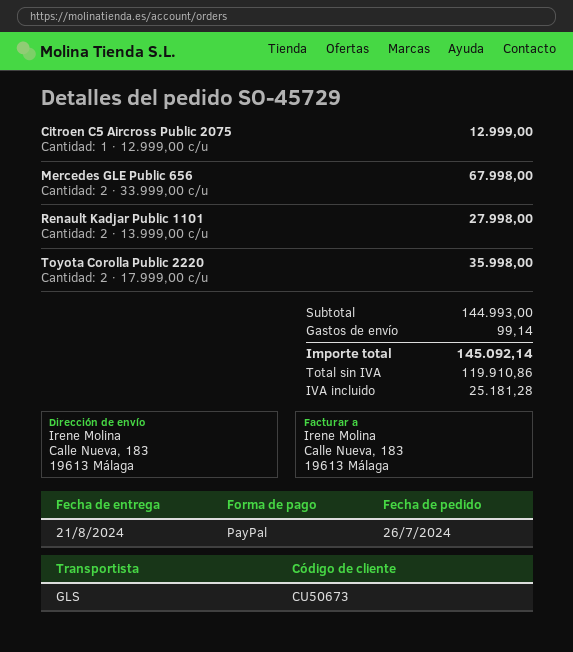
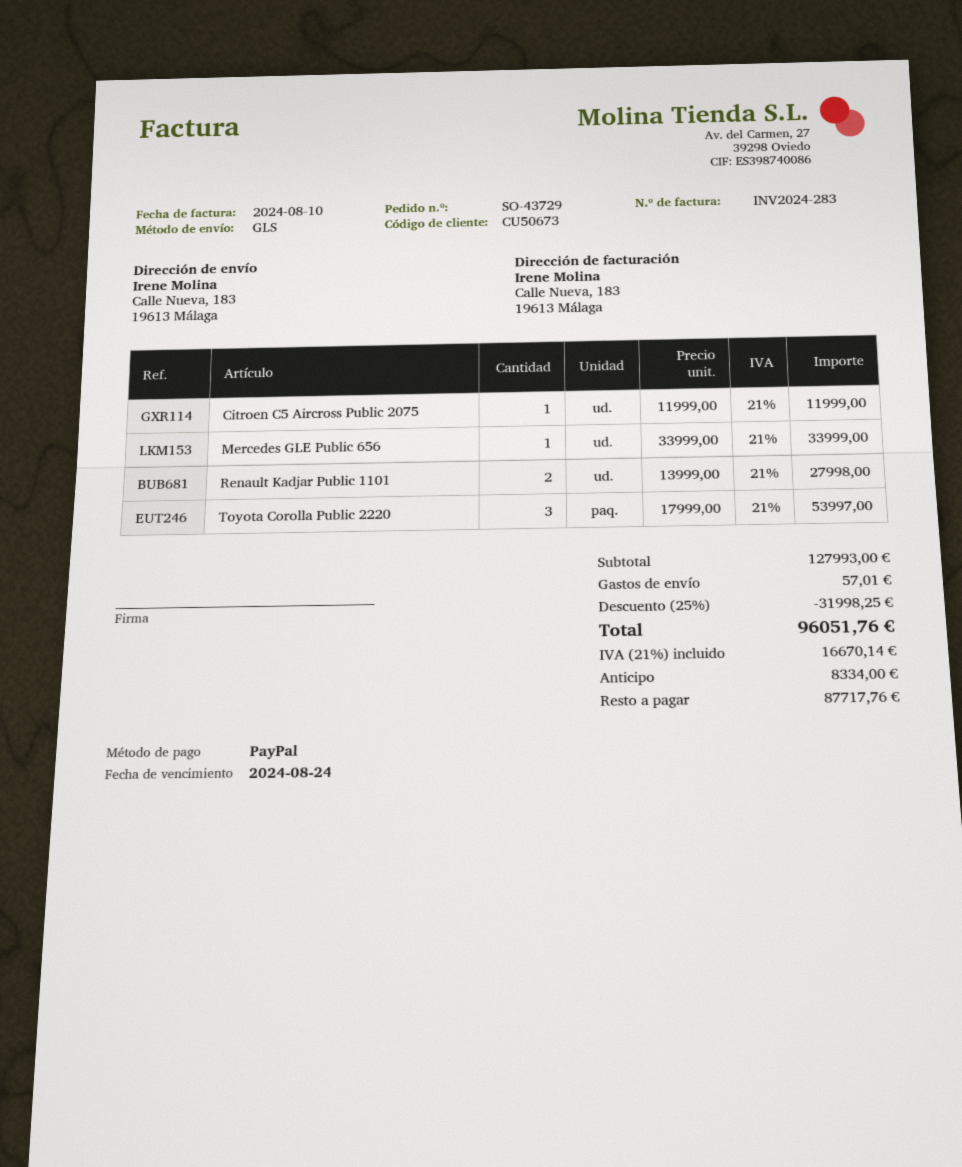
order number: SO-45729 -> SO-43729
Citroen C5 Aircross Public 2075: 1 x 12999.00 = 12999.00 -> 1 x 11999.00 = 11999.00
Mercedes GLE Public 656: 2 x 33999.00 = 67998.00 -> 1 x 33999.00 = 33999.00
Toyota Corolla Public 2220: 2 x 17999.00 = 35998.00 -> 3 x 17999.00 = 53997.00
subtotal: 144993.00 -> 127993.00
discount: none -> 25% = 31998.25
shipping: 99.14 -> 57.01
tax: 25181.28 -> 16670.14
total: 145092.14 -> 96051.76

